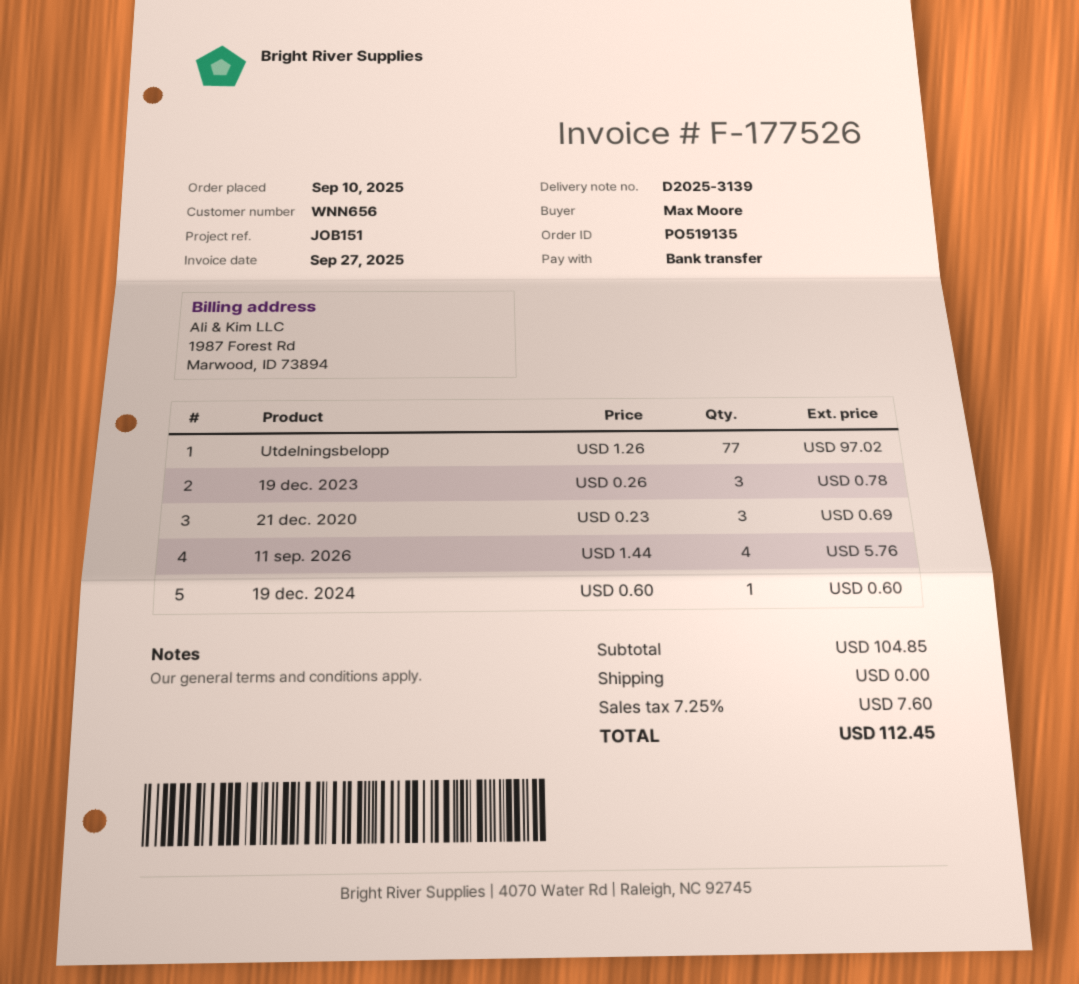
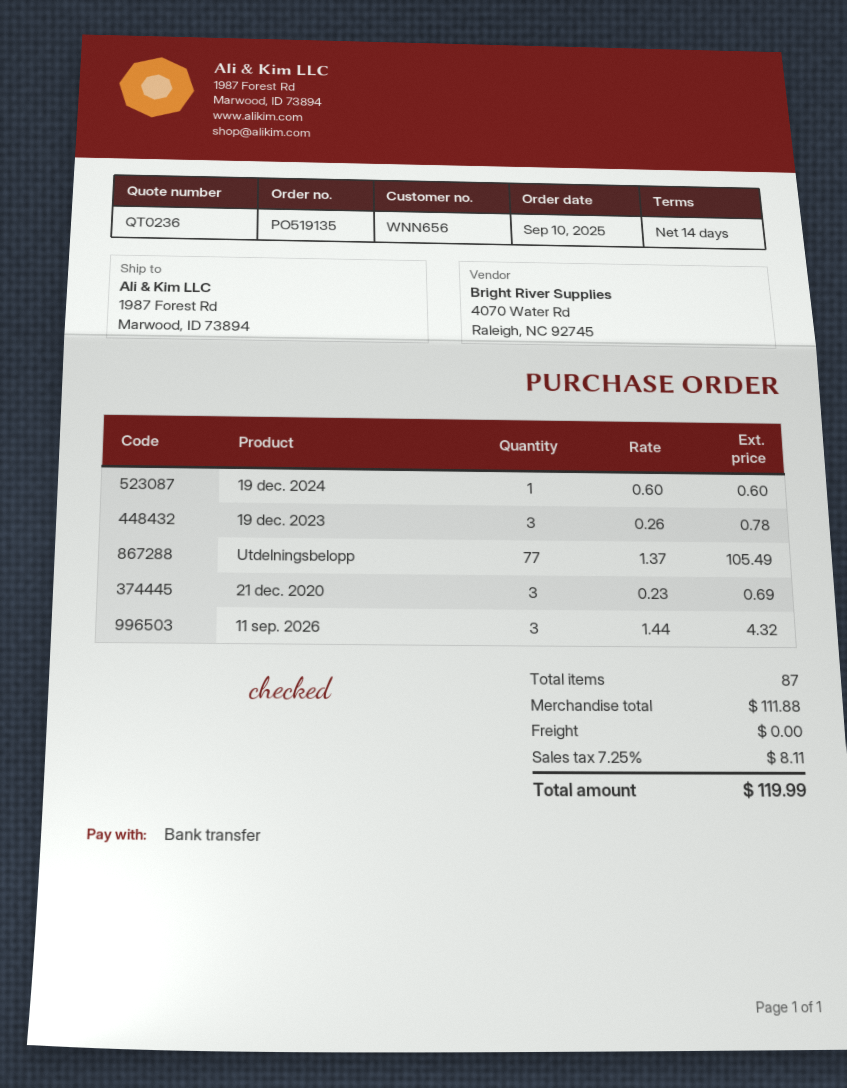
Utdelningsbelopp: 77 x 1.26 = 97.02 -> 77 x 1.37 = 105.49
11 sep. 2026: 4 x 1.44 = 5.76 -> 3 x 1.44 = 4.32
subtotal: 104.85 -> 111.88
tax: 7.25% = 7.60 -> 7.25% = 8.11
total: 112.45 -> 119.99

